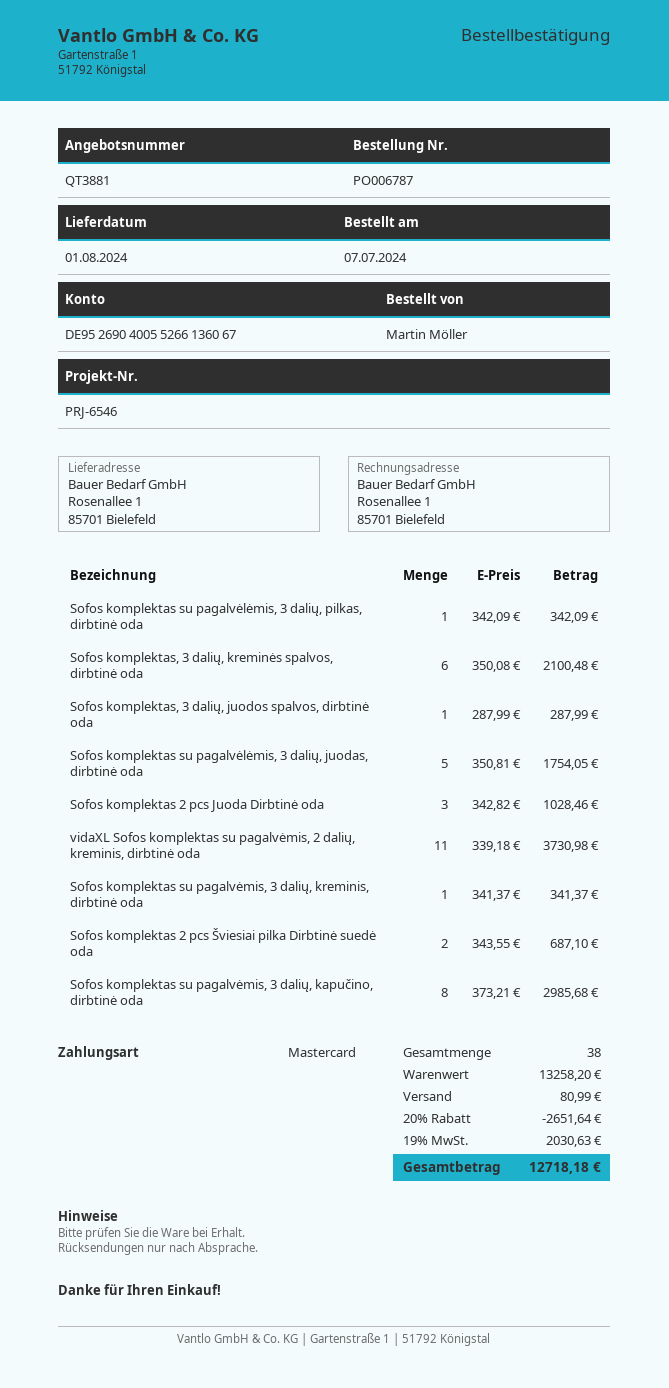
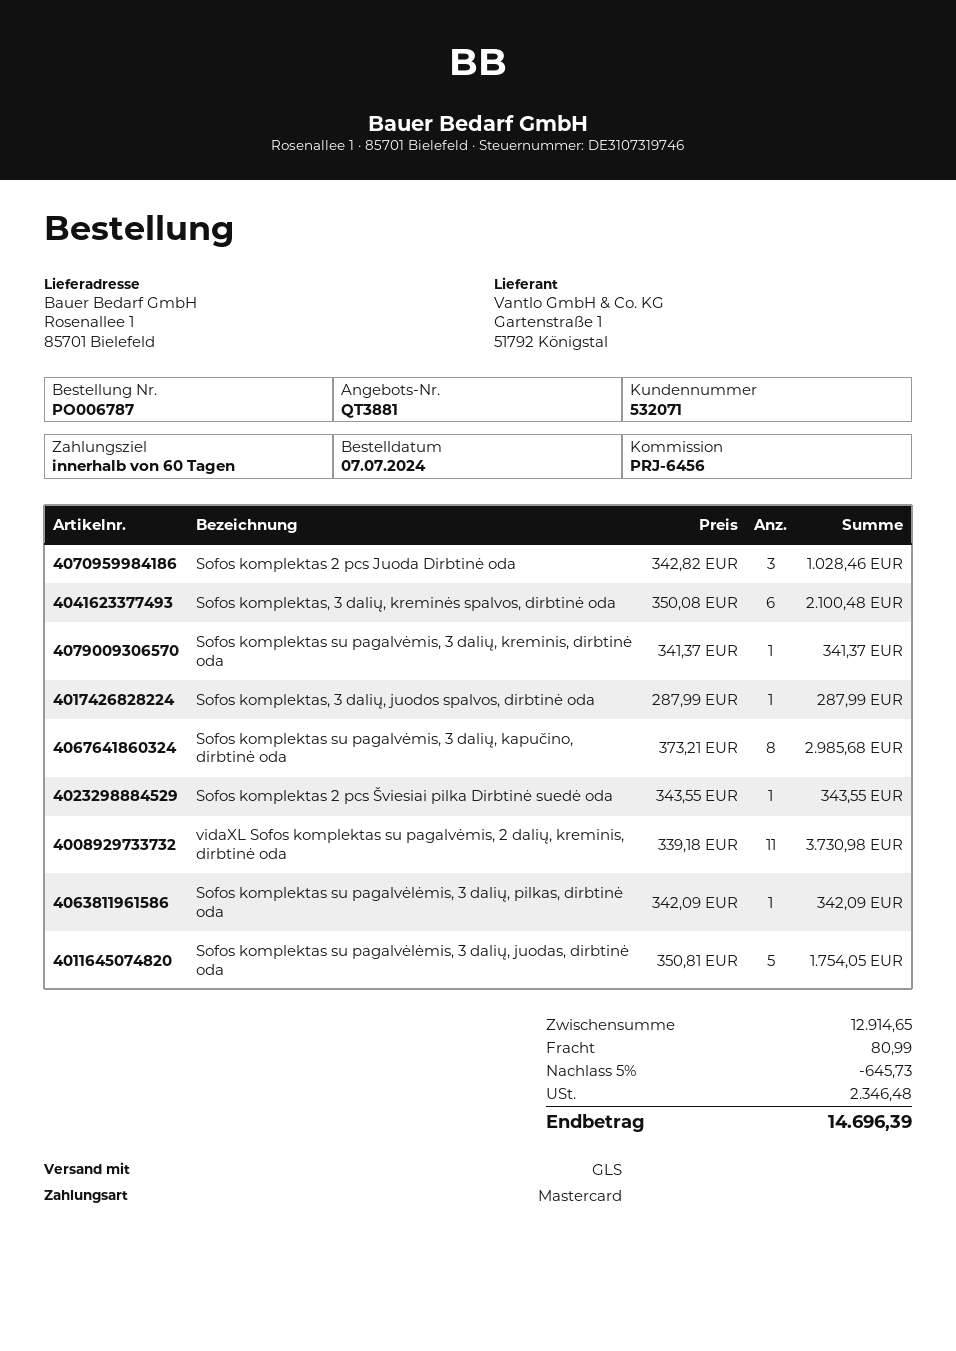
reference: PRJ-6546 -> PRJ-6456
Sofos komplektas 2 pcs Šviesiai pilka Dirbtinė suedė oda: 2 x 343.55 = 687.10 -> 1 x 343.55 = 343.55
subtotal: 13258.20 -> 12914.65
discount: 20% = 2651.64 -> 5% = 645.73
tax: 2030.63 -> 2346.48
total: 12718.18 -> 14696.39

